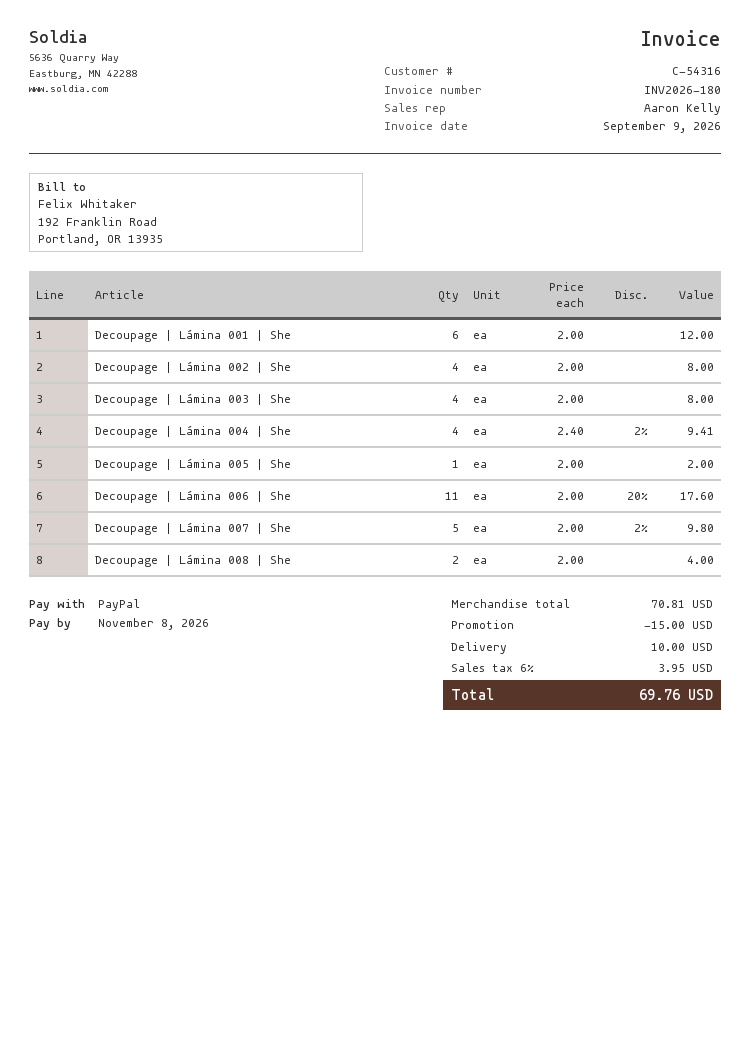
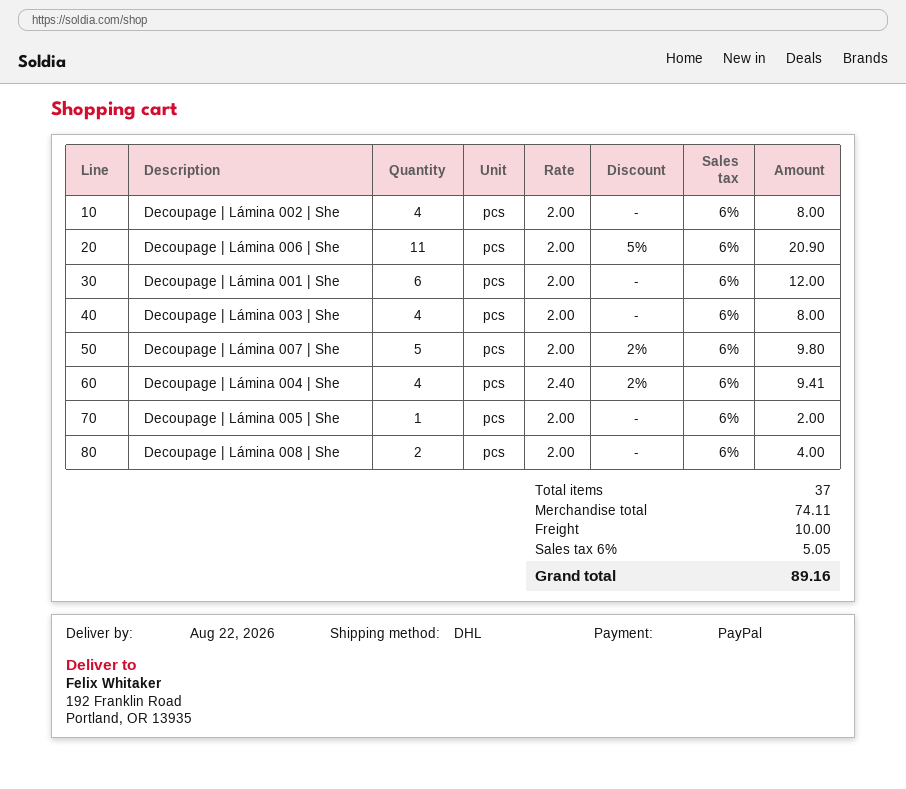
Decoupage | Lámina 006 | She: 11 x 2.00 - 20% = 17.60 -> 11 x 2.00 - 5% = 20.90
subtotal: 70.81 -> 74.11
discount: 15.00 -> none
tax: 6% = 3.95 -> 6% = 5.05
total: 69.76 -> 89.16

